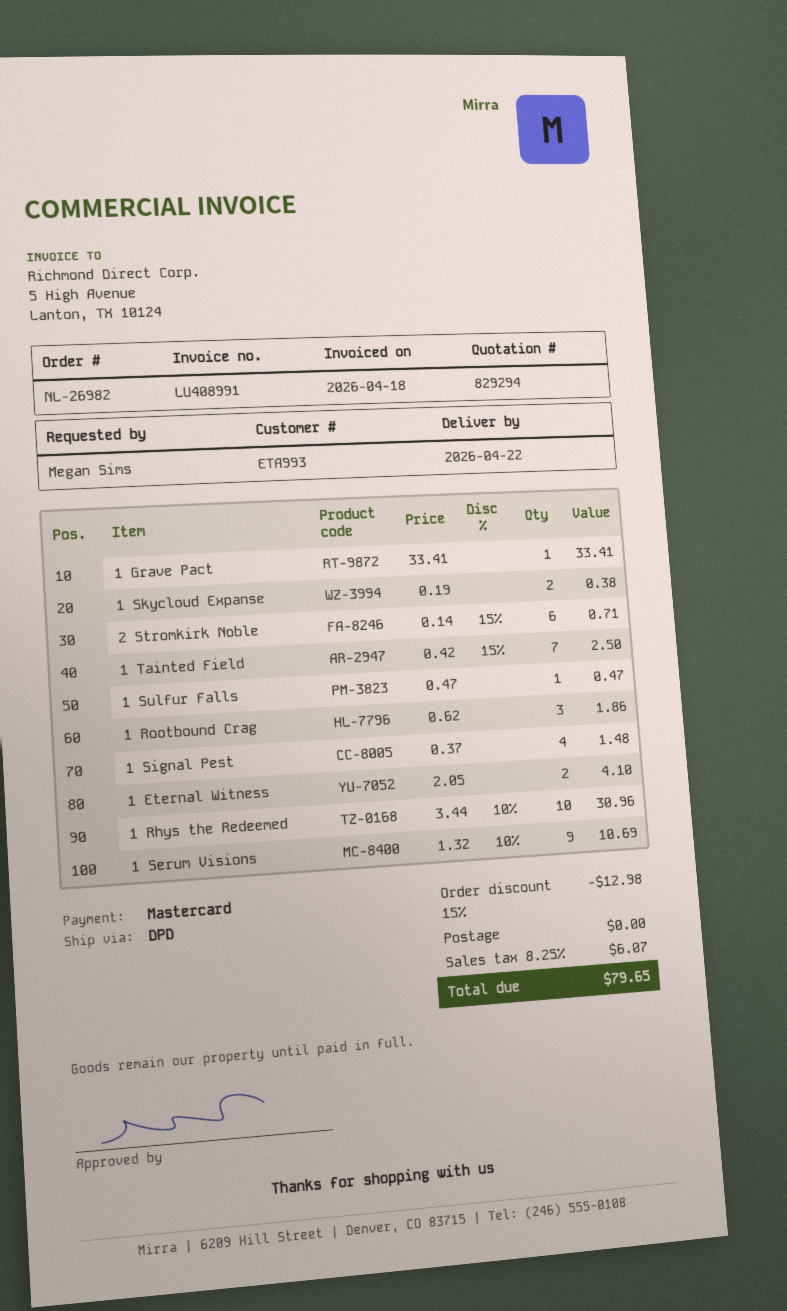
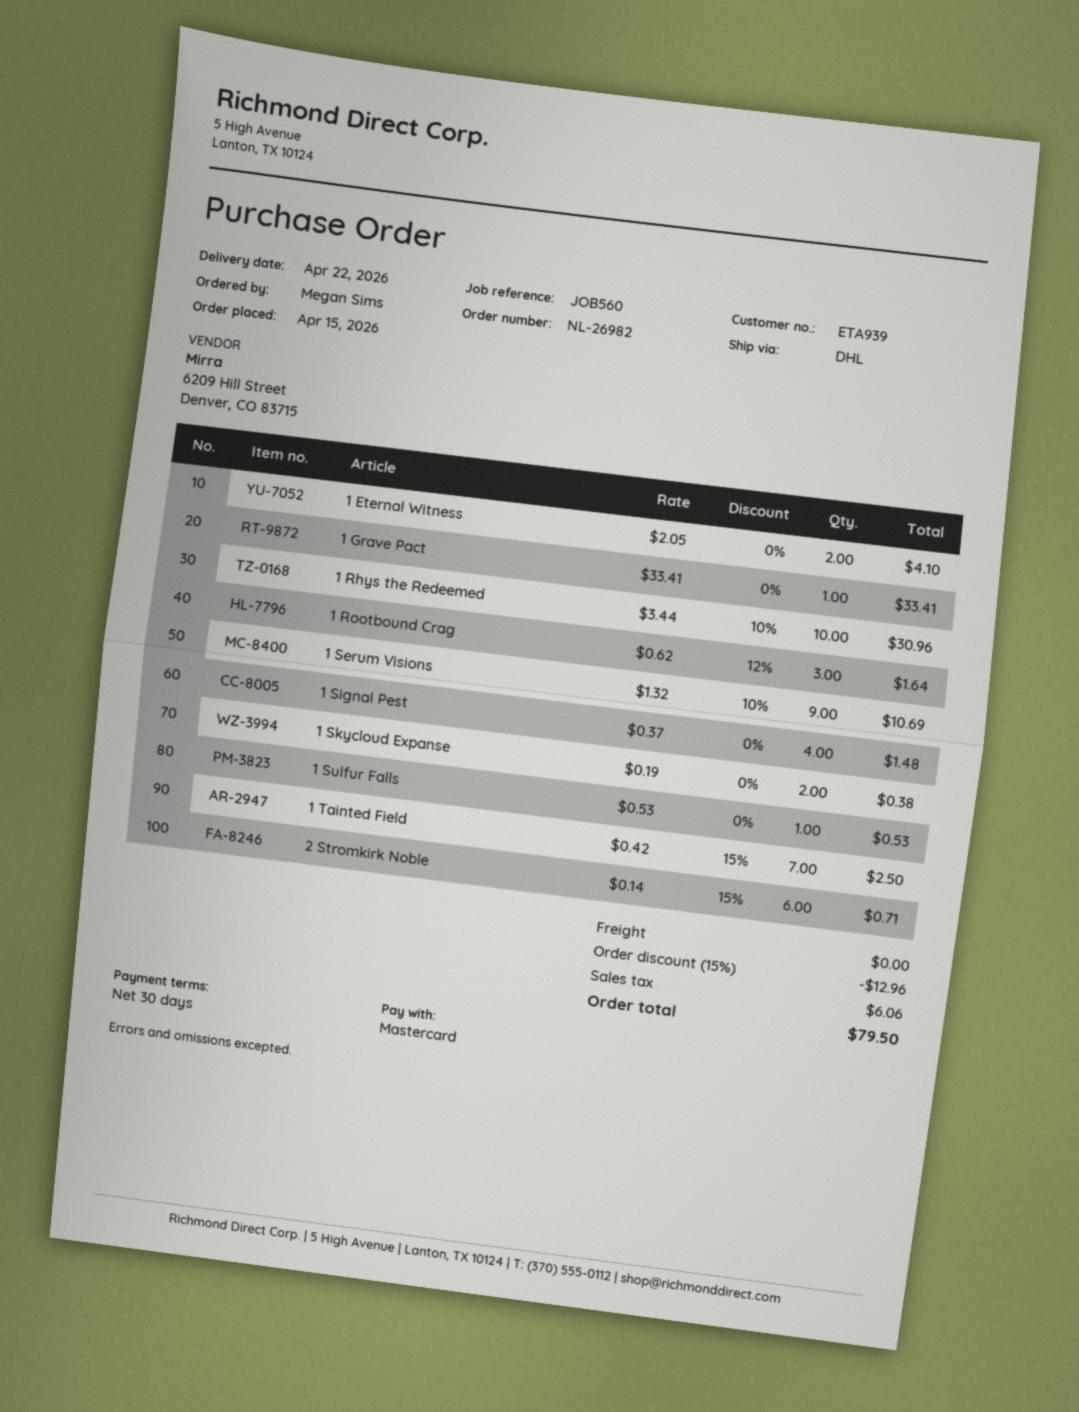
customer number: ETA993 -> ETA939
shipping method: DPD -> DHL
1 Sulfur Falls: 1 x 0.47 = 0.47 -> 1 x 0.53 = 0.53
1 Rootbound Crag: 3 x 0.62 = 1.86 -> 3 x 0.62 - 12% = 1.64
discount: 15% = 12.98 -> 15% = 12.96
tax: 6.07 -> 6.06
total: 79.65 -> 79.50

